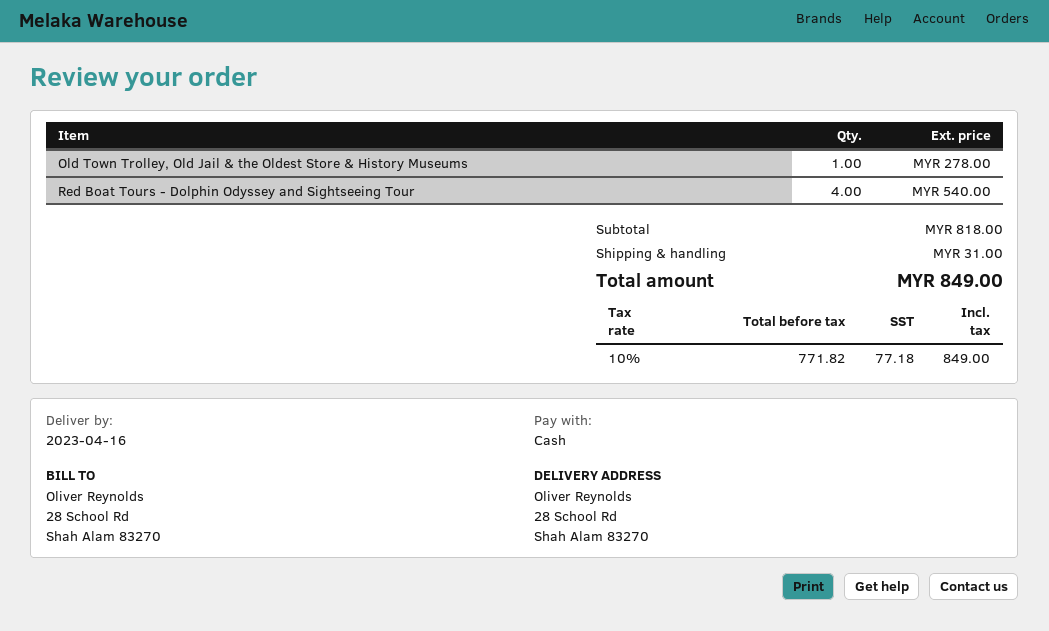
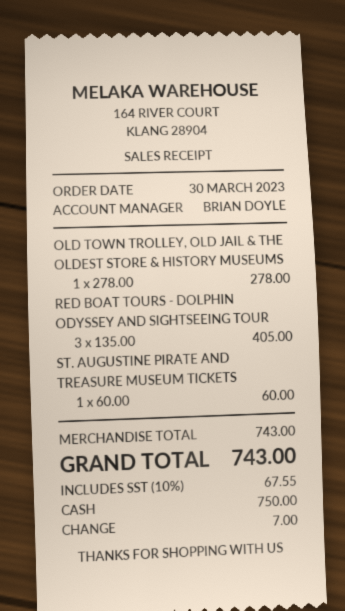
Red Boat Tours - Dolphin Odyssey and Sightseeing Tour: 4 for 540.00 -> 3 for 405.00
ST. AUGUSTINE PIRATE AND TREASURE MUSEUM TICKETS: none -> 1 for 60.00
subtotal: 818.00 -> 743.00
shipping: 31.00 -> none
tax: 10% = 77.18 -> 10% = 67.55
total: 849.00 -> 743.00

